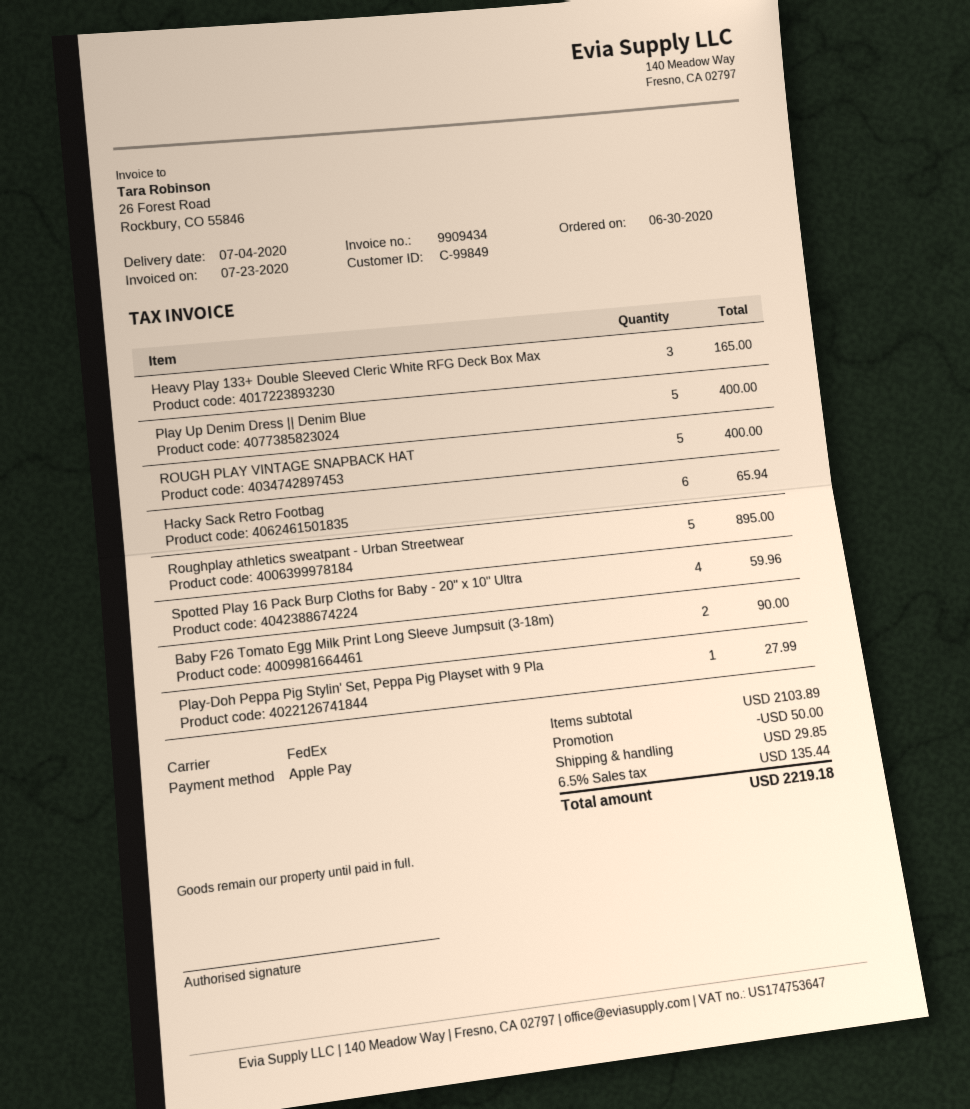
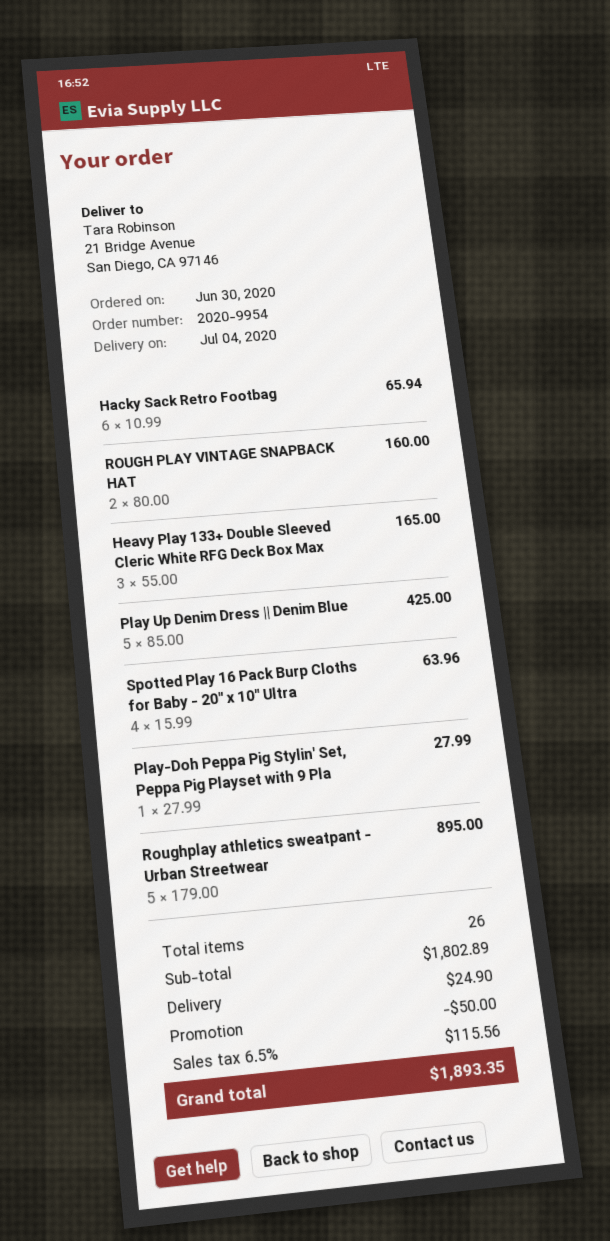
Play Up Denim Dress || Denim Blue: 5 for 400.00 -> 5 for 425.00
ROUGH PLAY VINTAGE SNAPBACK HAT: 5 for 400.00 -> 2 for 160.00
Spotted Play 16 Pack Burp Cloths for Baby - 20" x 10" Ultra: 4 for 59.96 -> 4 for 63.96
Baby F26 Tomato Egg Milk Print Long Sleeve Jumpsuit (3-18m): 2 for 90.00 -> none
subtotal: 2103.89 -> 1802.89
shipping: 29.85 -> 24.90
tax: 6.5% = 135.44 -> 6.5% = 115.56
total: 2219.18 -> 1893.35

